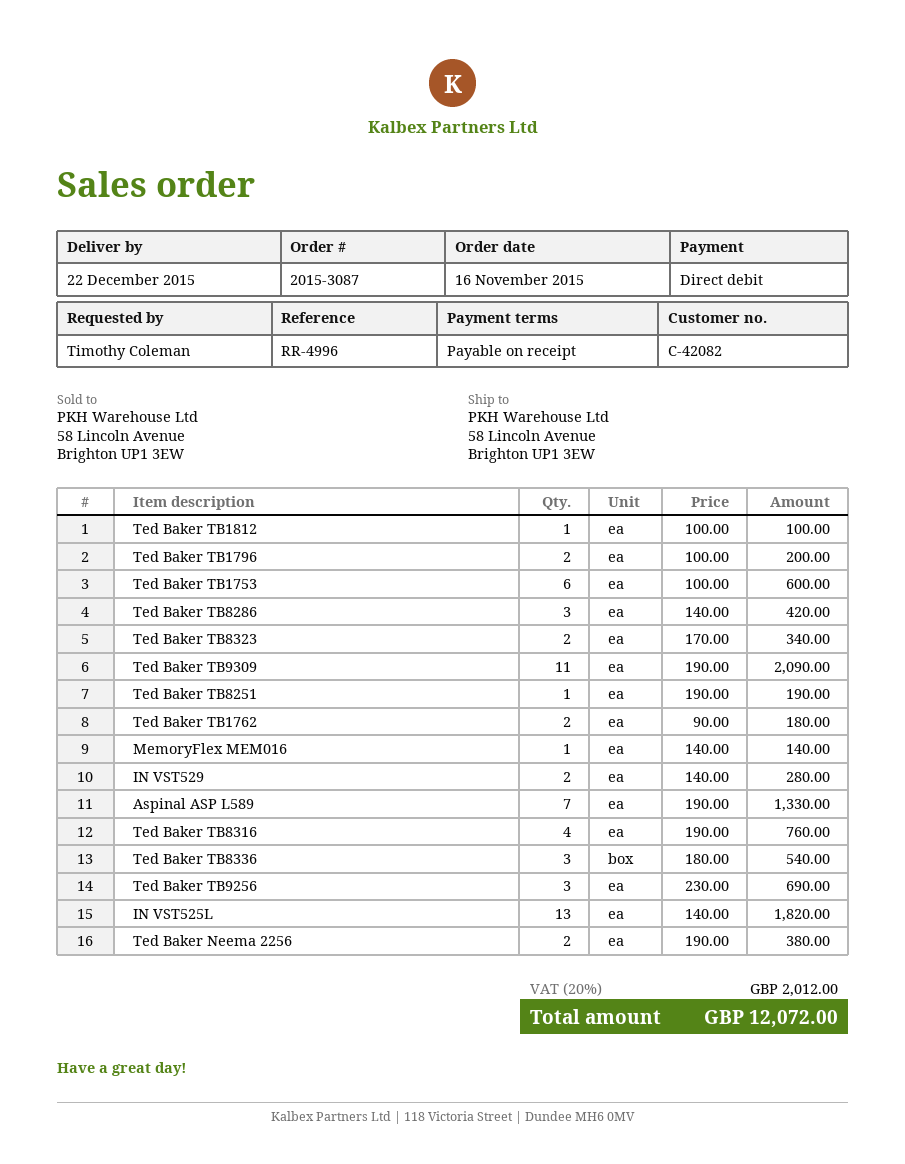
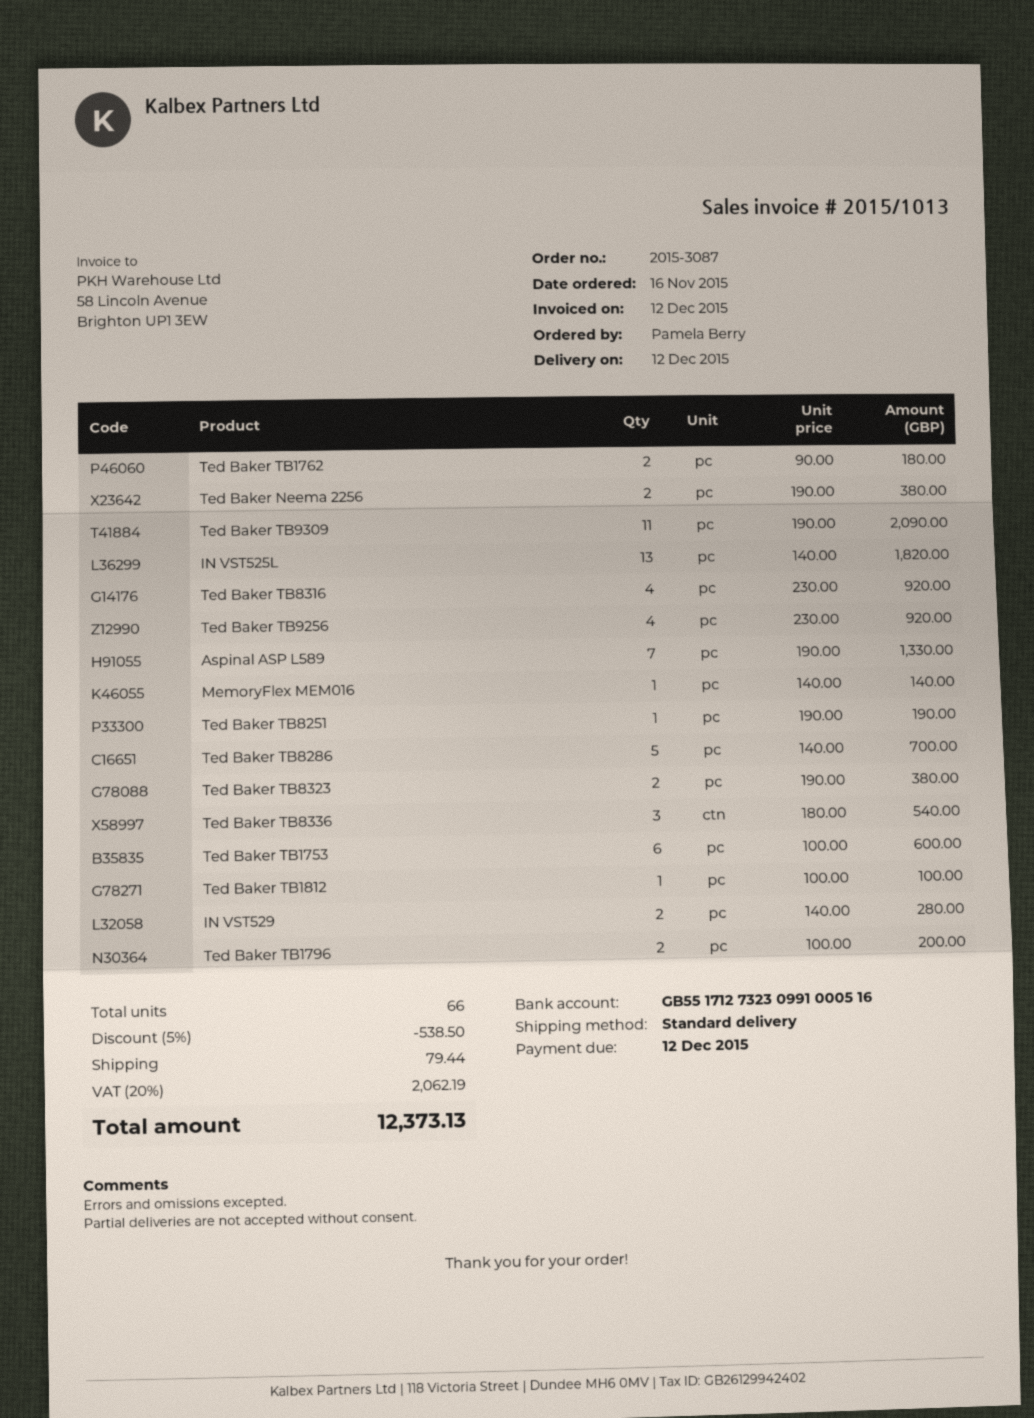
delivery date: 2015-12-22 -> 2015-12-12
ordered by: Timothy Coleman -> Pamela Berry
Ted Baker TB8286: 3 x 140.00 = 420.00 -> 5 x 140.00 = 700.00
Ted Baker TB8323: 2 x 170.00 = 340.00 -> 2 x 190.00 = 380.00
Ted Baker TB8316: 4 x 190.00 = 760.00 -> 4 x 230.00 = 920.00
Ted Baker TB9256: 3 x 230.00 = 690.00 -> 4 x 230.00 = 920.00
discount: none -> 5% = 538.50
shipping: none -> 79.44
tax: 20% = 2012.00 -> 20% = 2062.19
total: 12072.00 -> 12373.13

